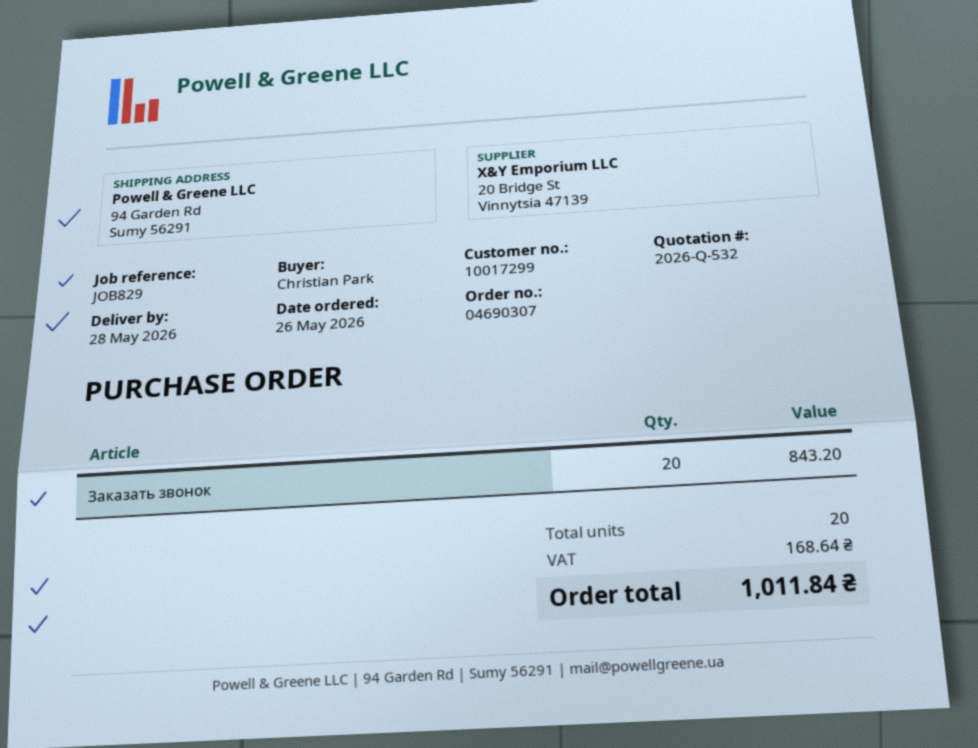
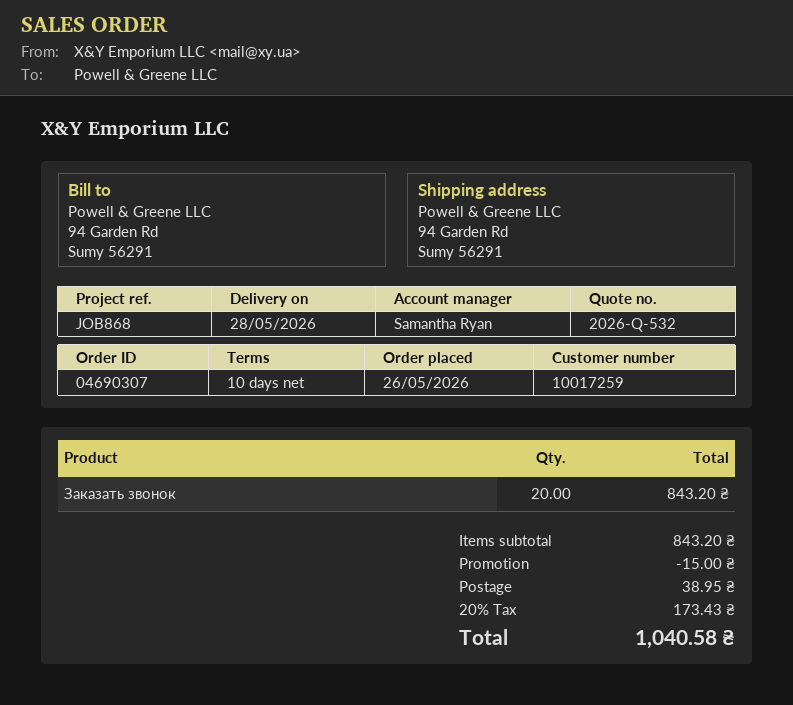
customer number: 10017299 -> 10017259
reference: JOB829 -> JOB868
discount: none -> 15.00
shipping: none -> 38.95
tax: 168.64 -> 173.43
total: 1011.84 -> 1040.58

